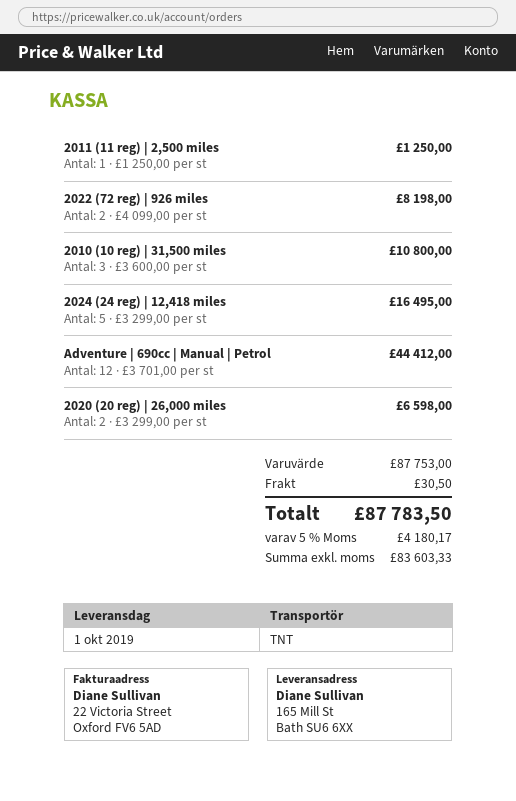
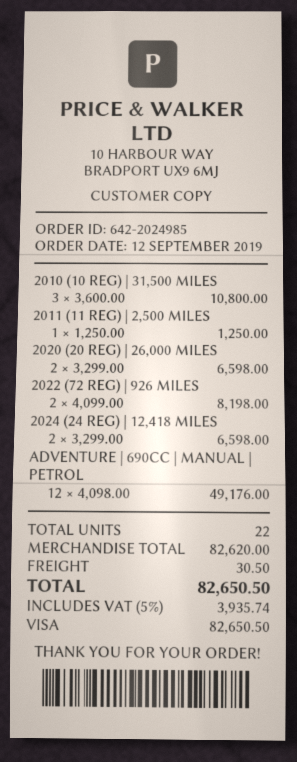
2024 (24 reg) | 12,418 miles: 5 x 3299.00 = 16495.00 -> 2 x 3299.00 = 6598.00
Adventure | 690cc | Manual | Petrol: 12 x 3701.00 = 44412.00 -> 12 x 4098.00 = 49176.00
subtotal: 87753.00 -> 82620.00
tax: 5% = 4180.17 -> 5% = 3935.74
total: 87783.50 -> 82650.50

